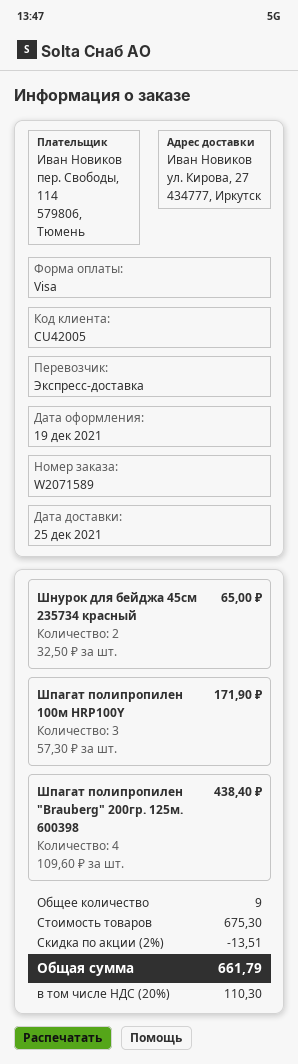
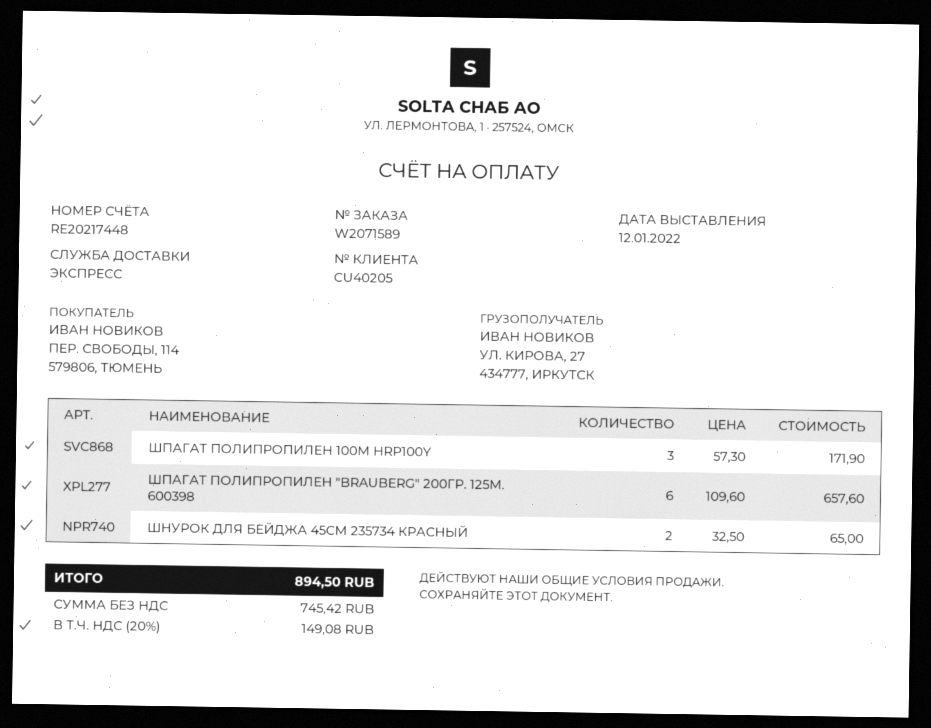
customer number: CU42005 -> CU40205
Шпагат полипропилен "Brauberg" 200гр. 125м. 600398: 4 x 109.60 = 438.40 -> 6 x 109.60 = 657.60
discount: 2% = 13.51 -> none
tax: 20% = 110.30 -> 20% = 149.08
total: 661.79 -> 894.50

